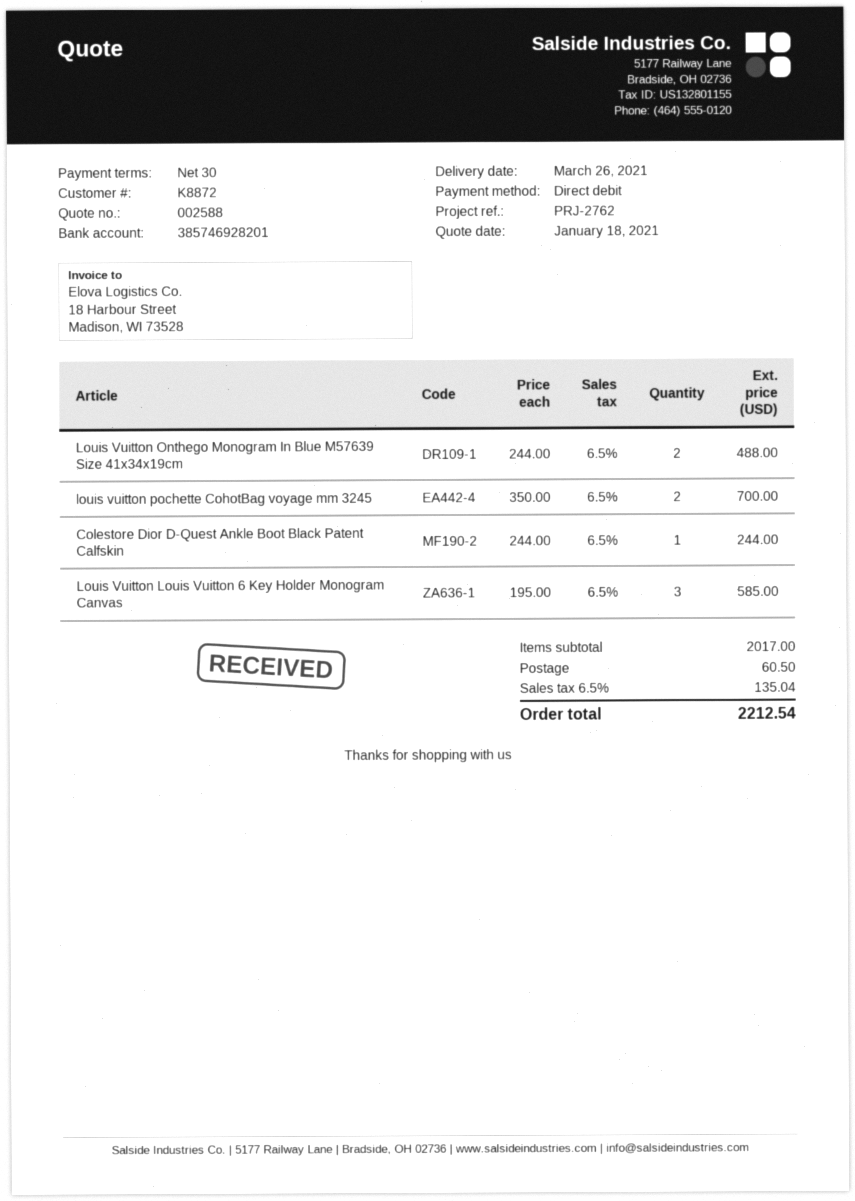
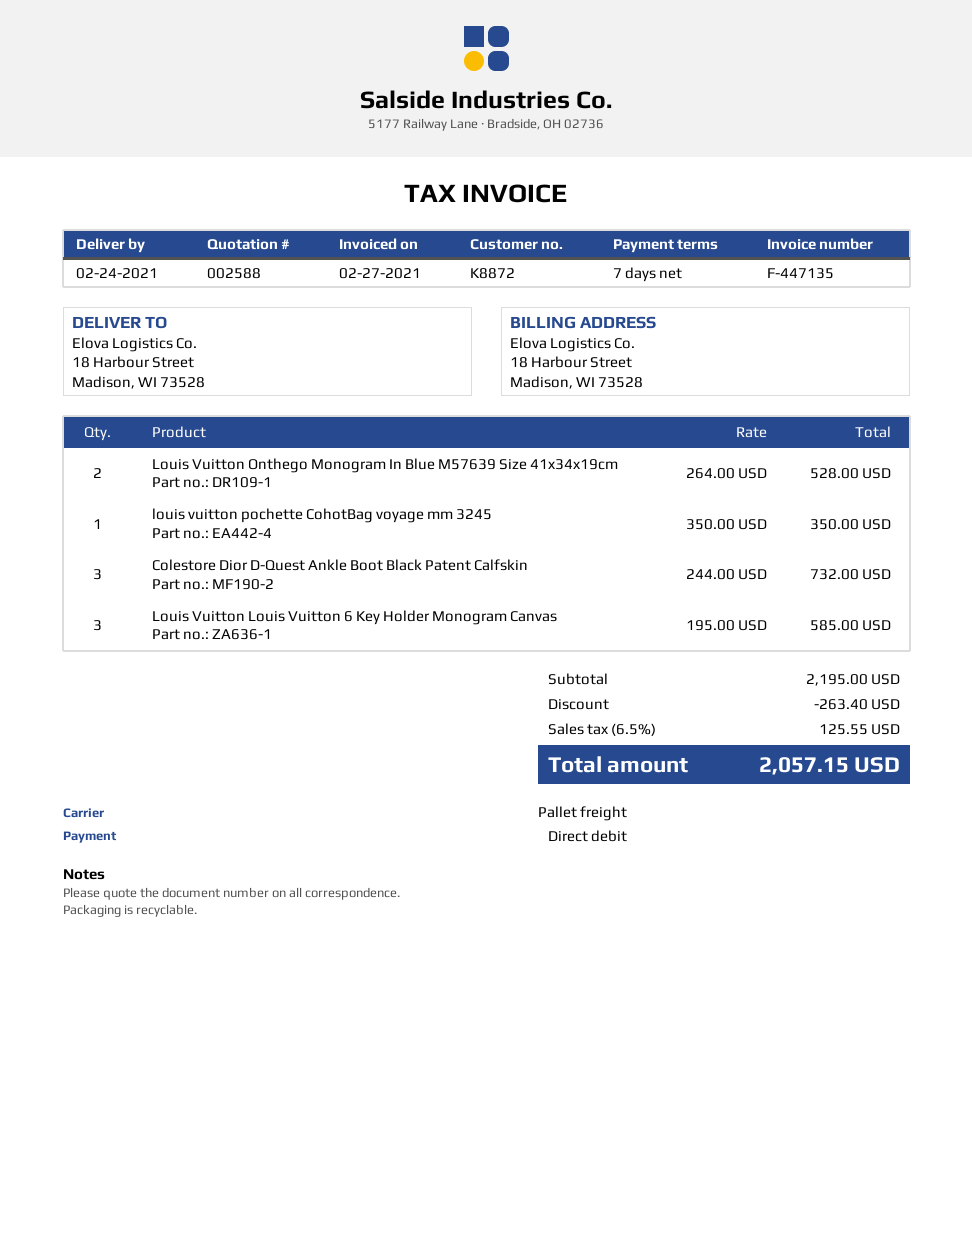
delivery date: 2021-03-26 -> 2021-02-24
payment terms: 30 days -> 7 days
Louis Vuitton Onthego Monogram In Blue M57639 Size 41x34x19cm: 2 x 244.00 = 488.00 -> 2 x 264.00 = 528.00
louis vuitton pochette CohotBag voyage mm 3245: 2 x 350.00 = 700.00 -> 1 x 350.00 = 350.00
Colestore Dior D-Quest Ankle Boot Black Patent Calfskin: 1 x 244.00 = 244.00 -> 3 x 244.00 = 732.00
subtotal: 2017.00 -> 2195.00
discount: none -> 263.40
shipping: 60.50 -> none
tax: 6.5% = 135.04 -> 6.5% = 125.55
total: 2212.54 -> 2057.15

